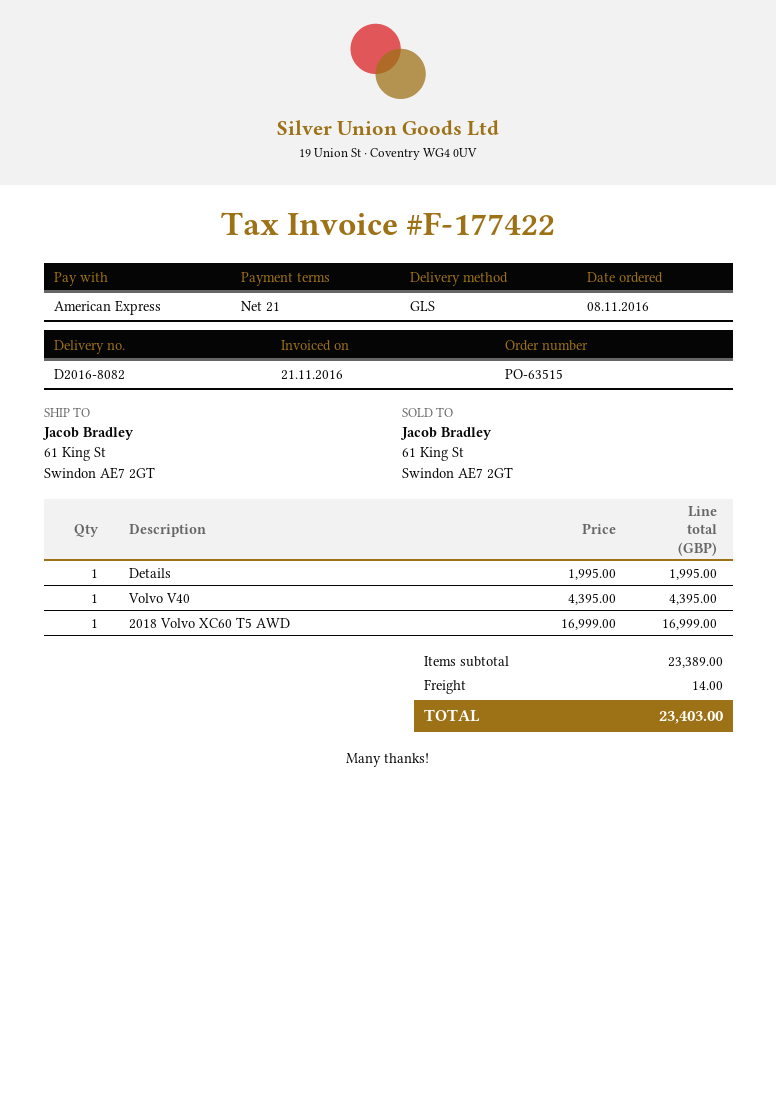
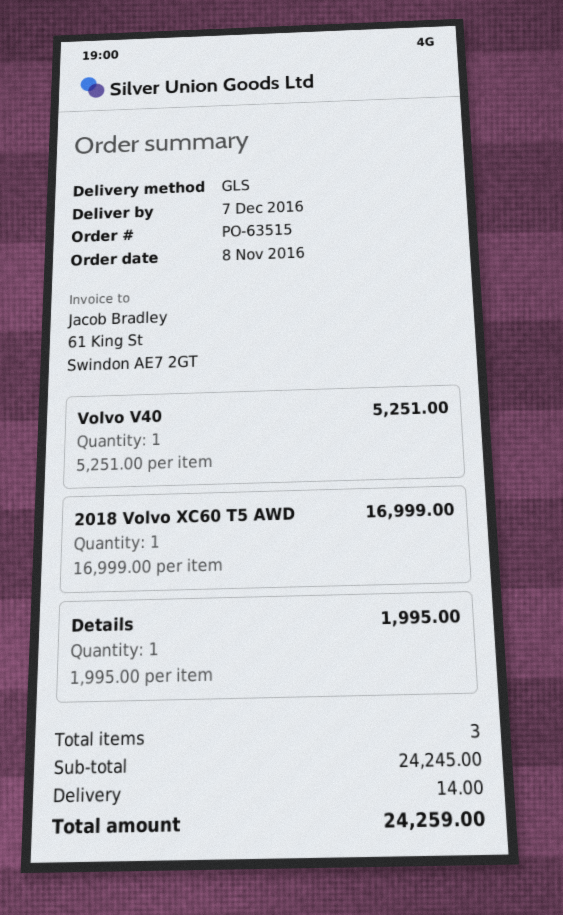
Volvo V40: 1 x 4395.00 = 4395.00 -> 1 x 5251.00 = 5251.00
subtotal: 23389.00 -> 24245.00
total: 23403.00 -> 24259.00

